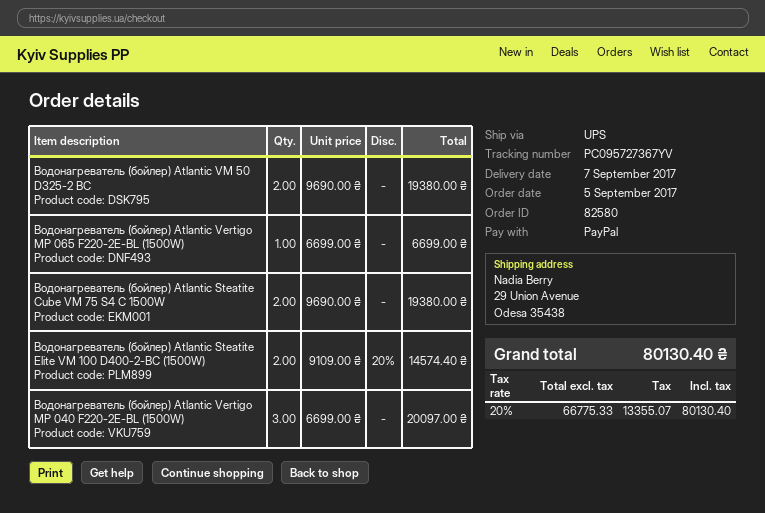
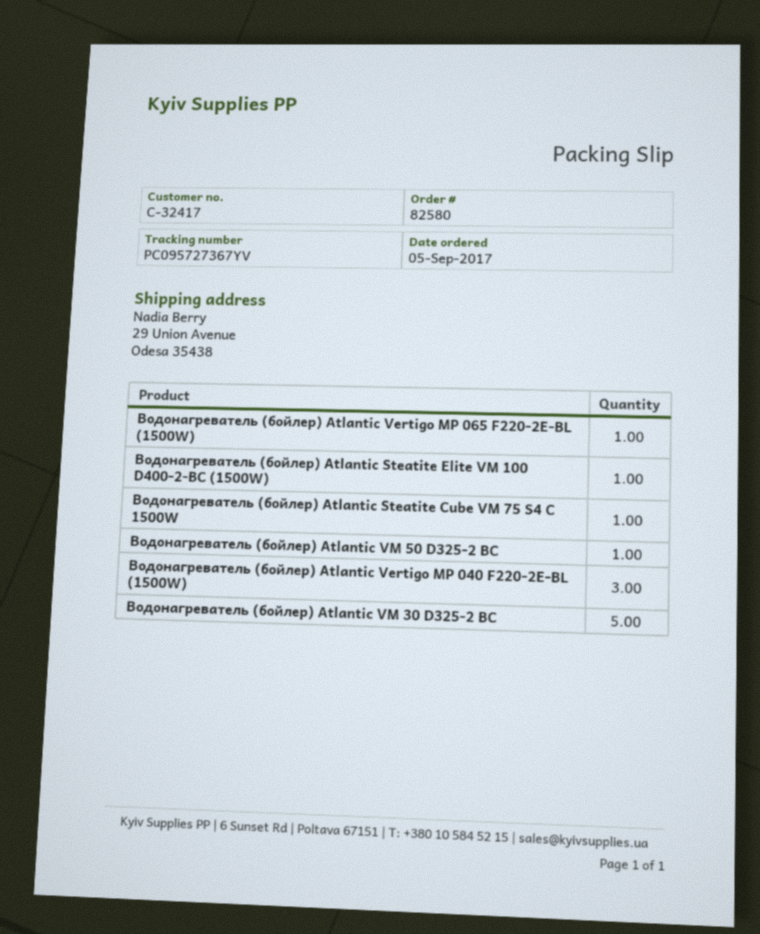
Водонагреватель (бойлер) Atlantic VM 50 D325-2 BC: 2 -> 1
Водонагреватель (бойлер) Atlantic Steatite Cube VM 75 S4 C 1500W: 2 -> 1
Водонагреватель (бойлер) Atlantic Steatite Elite VM 100 D400-2-BC (1500W): 2 -> 1
Водонагреватель (бойлер) Atlantic VM 30 D325-2 BC: none -> 5

